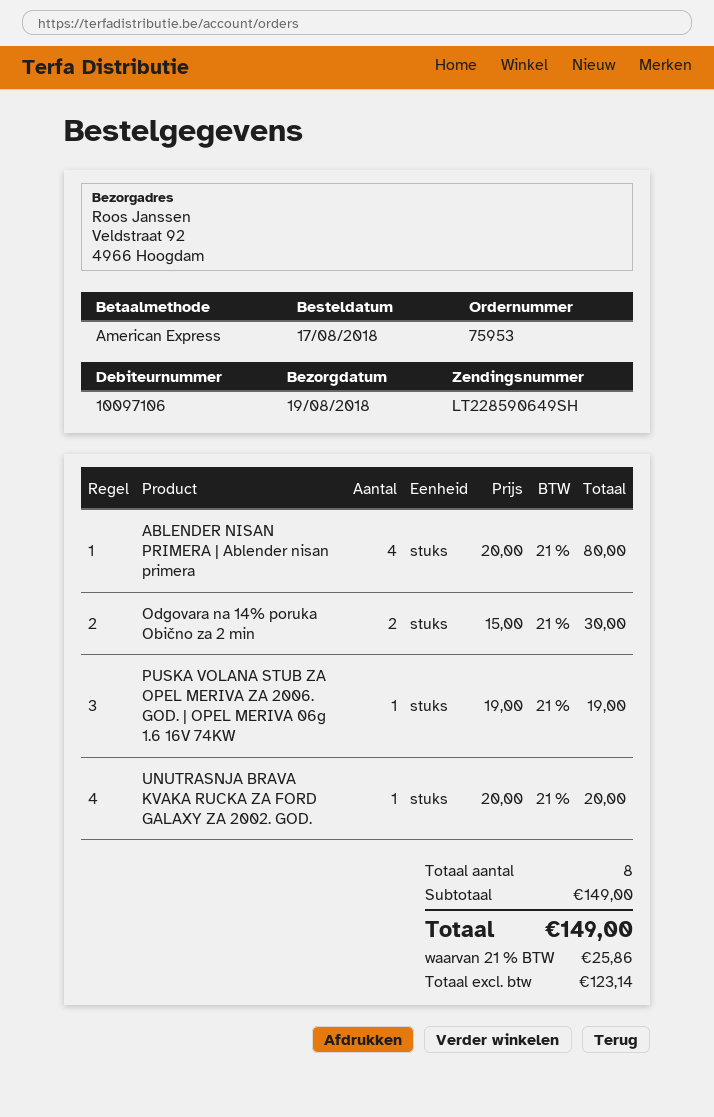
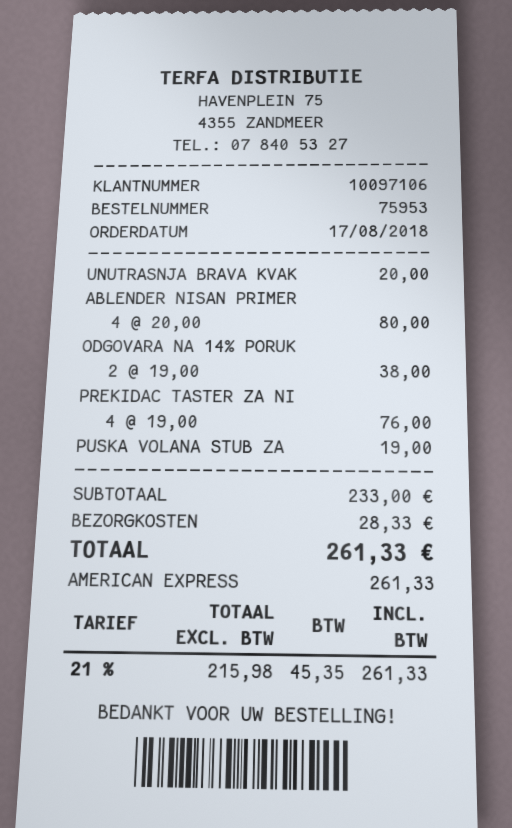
Odgovara na 14% poruka Obično za 2 min: 2 x 15.00 = 30.00 -> 2 x 19.00 = 38.00
PREKIDAC TASTER ZA NI: none -> 4 x 19.00 = 76.00
subtotal: 149.00 -> 233.00
shipping: none -> 28.33
net: 123.14 -> 215.98
tax: 21% = 25.86 -> 21% = 45.35
total: 149.00 -> 261.33

